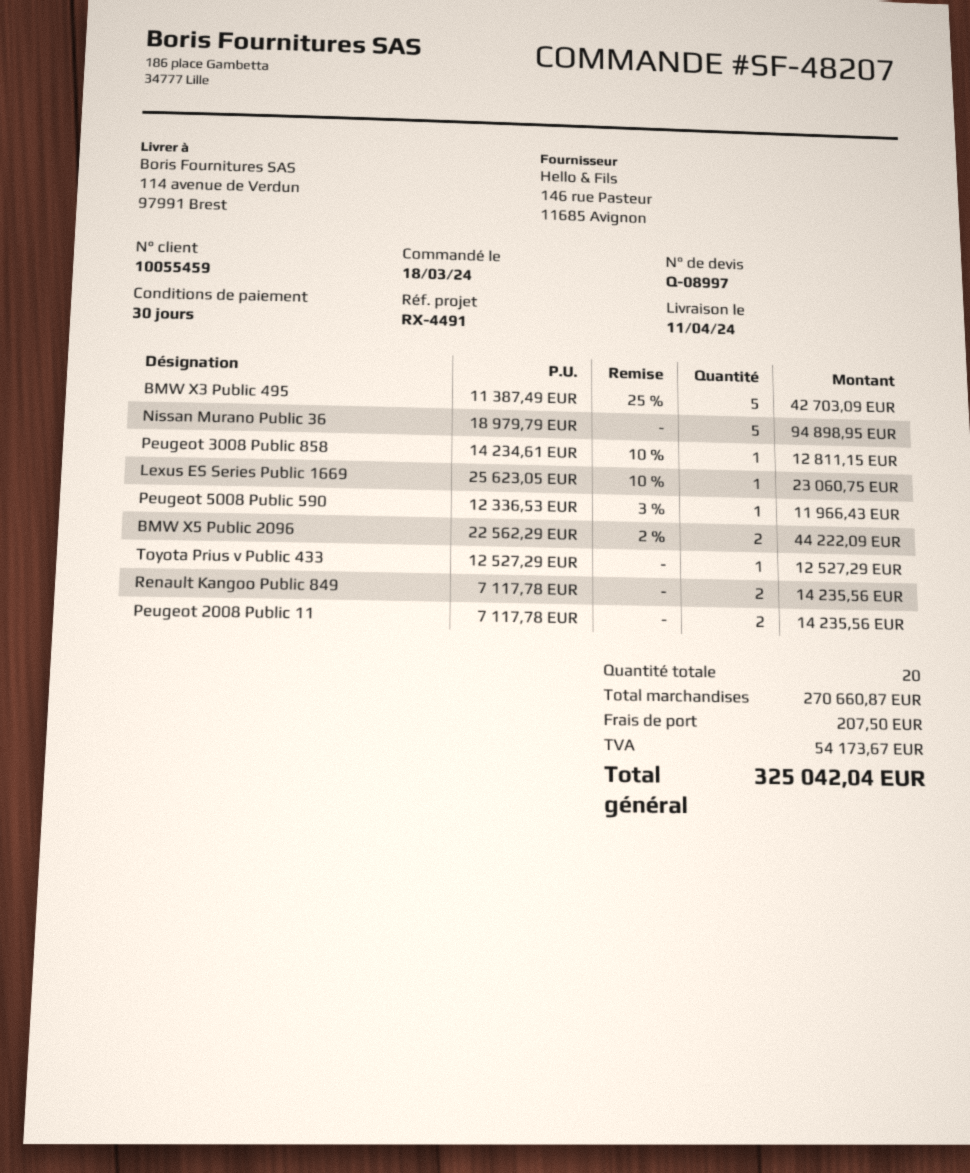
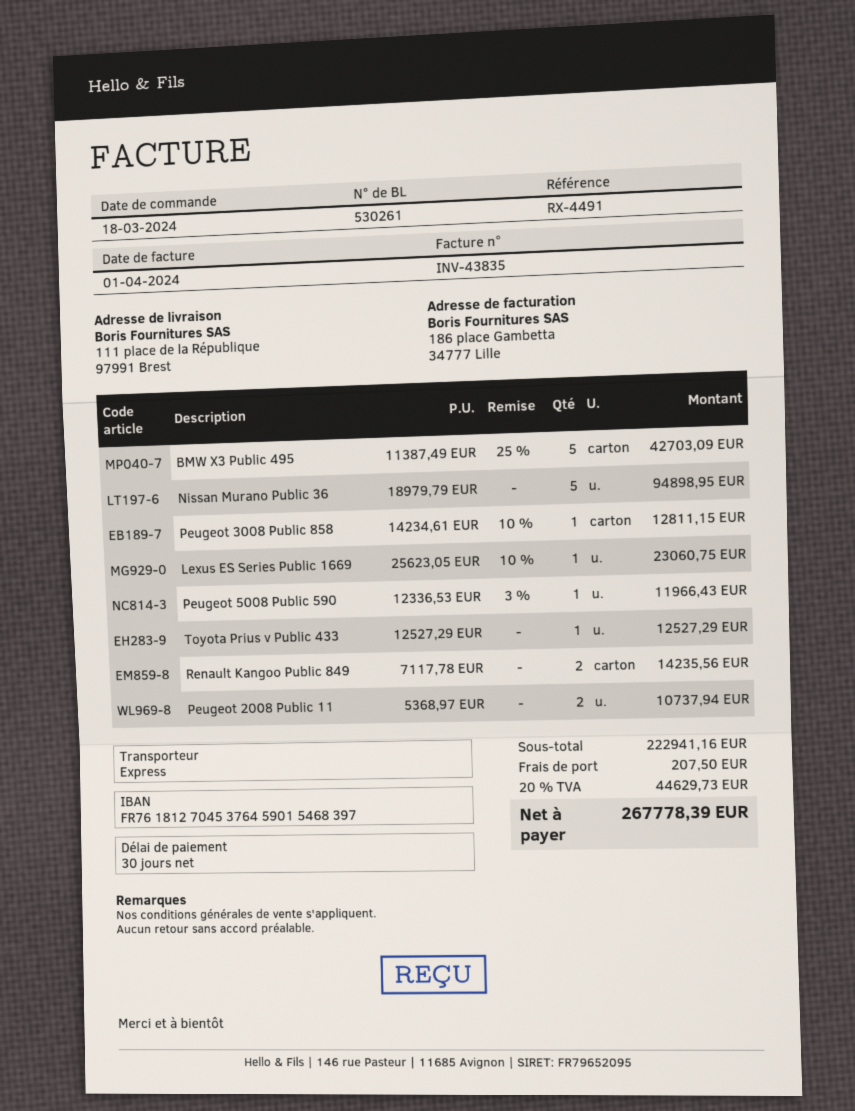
ship to: 114 avenue de Verdun, 97991 Brest -> 111 place de la République, 97991 Brest
BMW X5 Public 2096: 2 x 22562.29 - 2% = 44222.09 -> none
Peugeot 2008 Public 11: 2 x 7117.78 = 14235.56 -> 2 x 5368.97 = 10737.94
subtotal: 270660.87 -> 222941.16
tax: 54173.67 -> 44629.73
total: 325042.04 -> 267778.39

